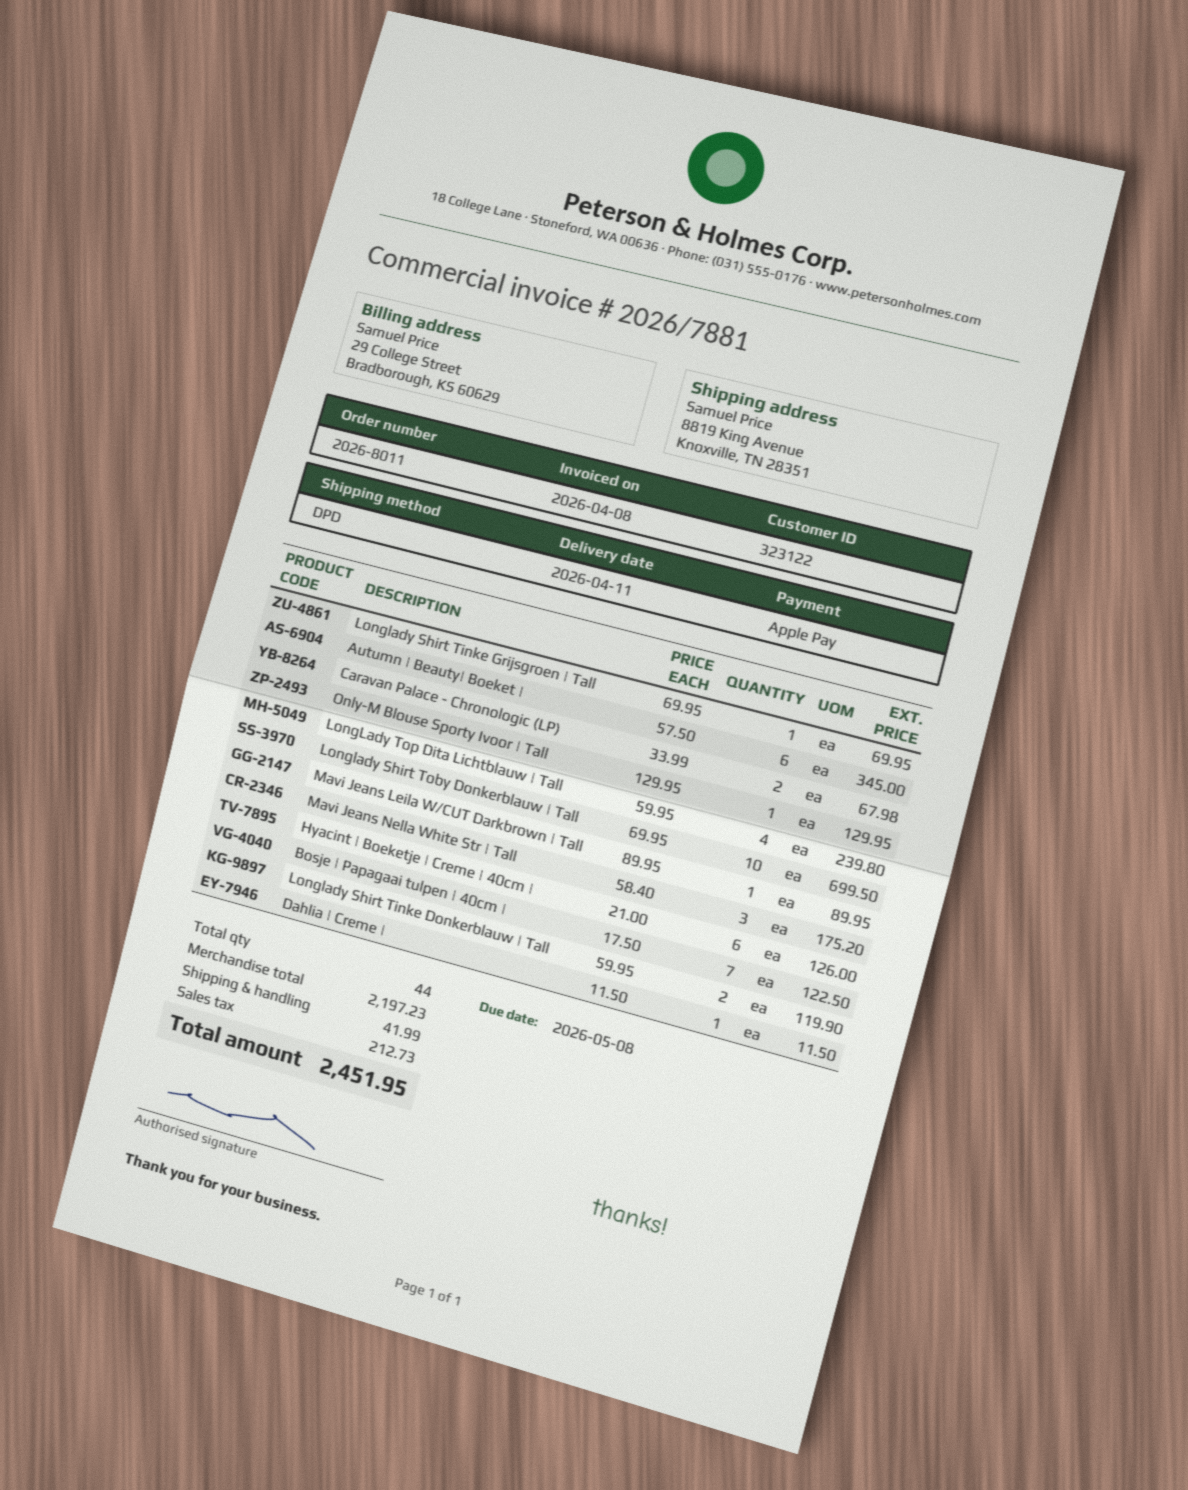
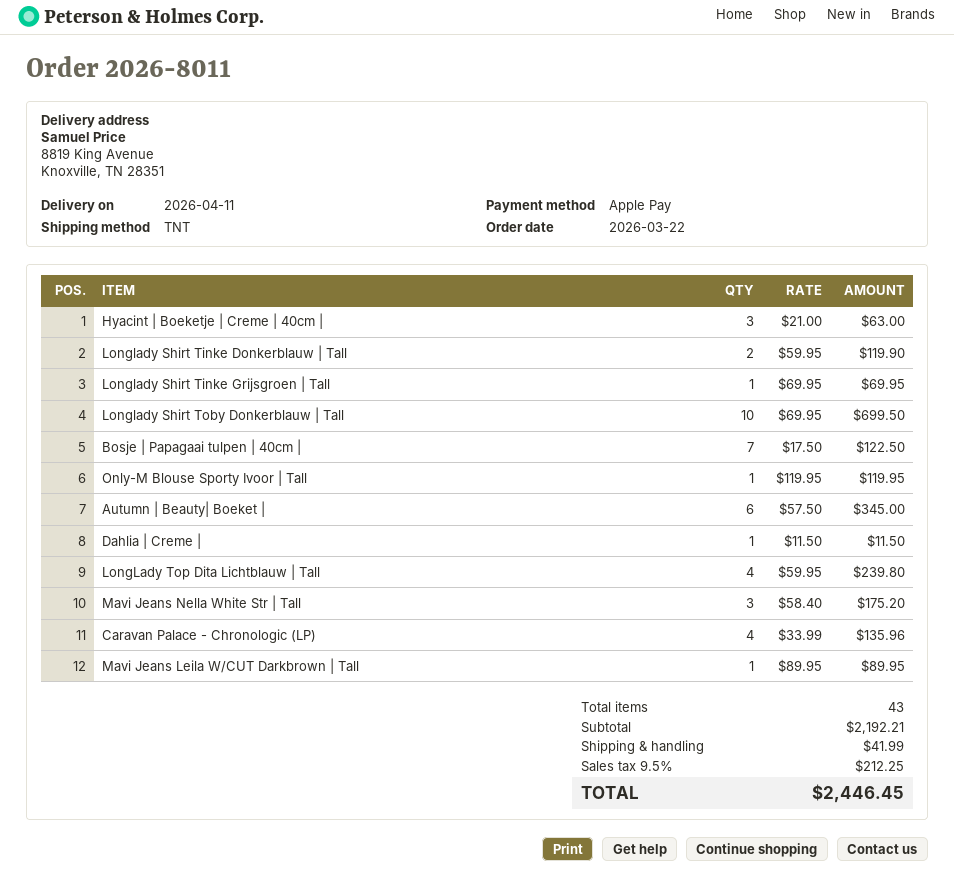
shipping method: DPD -> TNT
Caravan Palace - Chronologic (LP): 2 x 33.99 = 67.98 -> 4 x 33.99 = 135.96
Only-M Blouse Sporty Ivoor | Tall: 1 x 129.95 = 129.95 -> 1 x 119.95 = 119.95
Hyacint | Boeketje | Creme | 40cm |: 6 x 21.00 = 126.00 -> 3 x 21.00 = 63.00
total quantity: 44 -> 43
subtotal: 2197.23 -> 2192.21
tax: 212.73 -> 212.25
total: 2451.95 -> 2446.45

